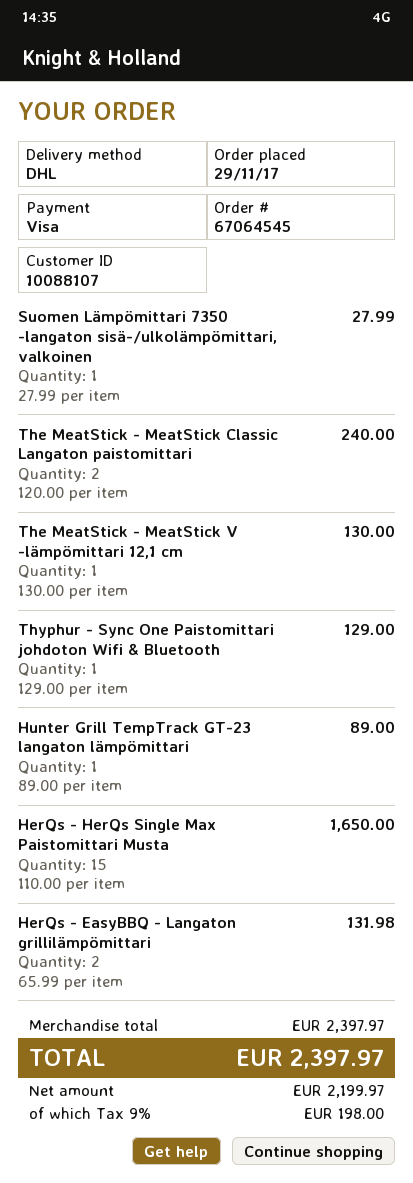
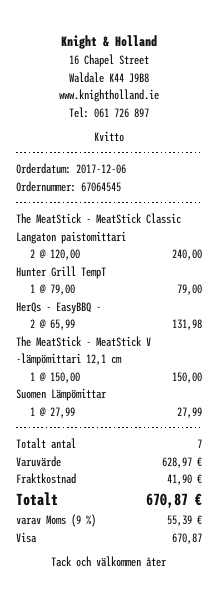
order date: 2017-11-29 -> 2017-12-06
The MeatStick - MeatStick V -lämpömittari 12,1 cm: 1 x 130.00 = 130.00 -> 1 x 150.00 = 150.00
Thyphur - Sync One Paistomittari johdoton Wifi & Bluetooth: 1 x 129.00 = 129.00 -> none
Hunter Grill TempTrack GT-23 langaton lämpömittari: 1 x 89.00 = 89.00 -> 1 x 79.00 = 79.00
HerQs - HerQs Single Max Paistomittari Musta: 15 x 110.00 = 1650.00 -> none
subtotal: 2397.97 -> 628.97
shipping: none -> 41.90
tax: 9% = 198.00 -> 9% = 55.39
total: 2397.97 -> 670.87

